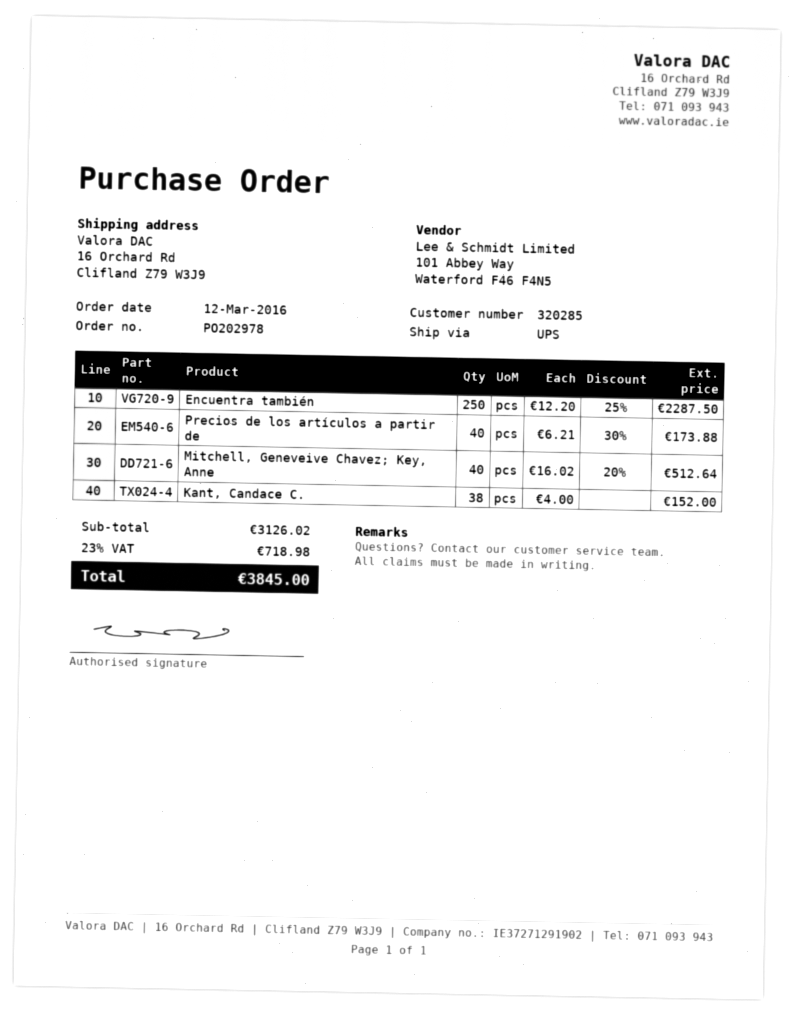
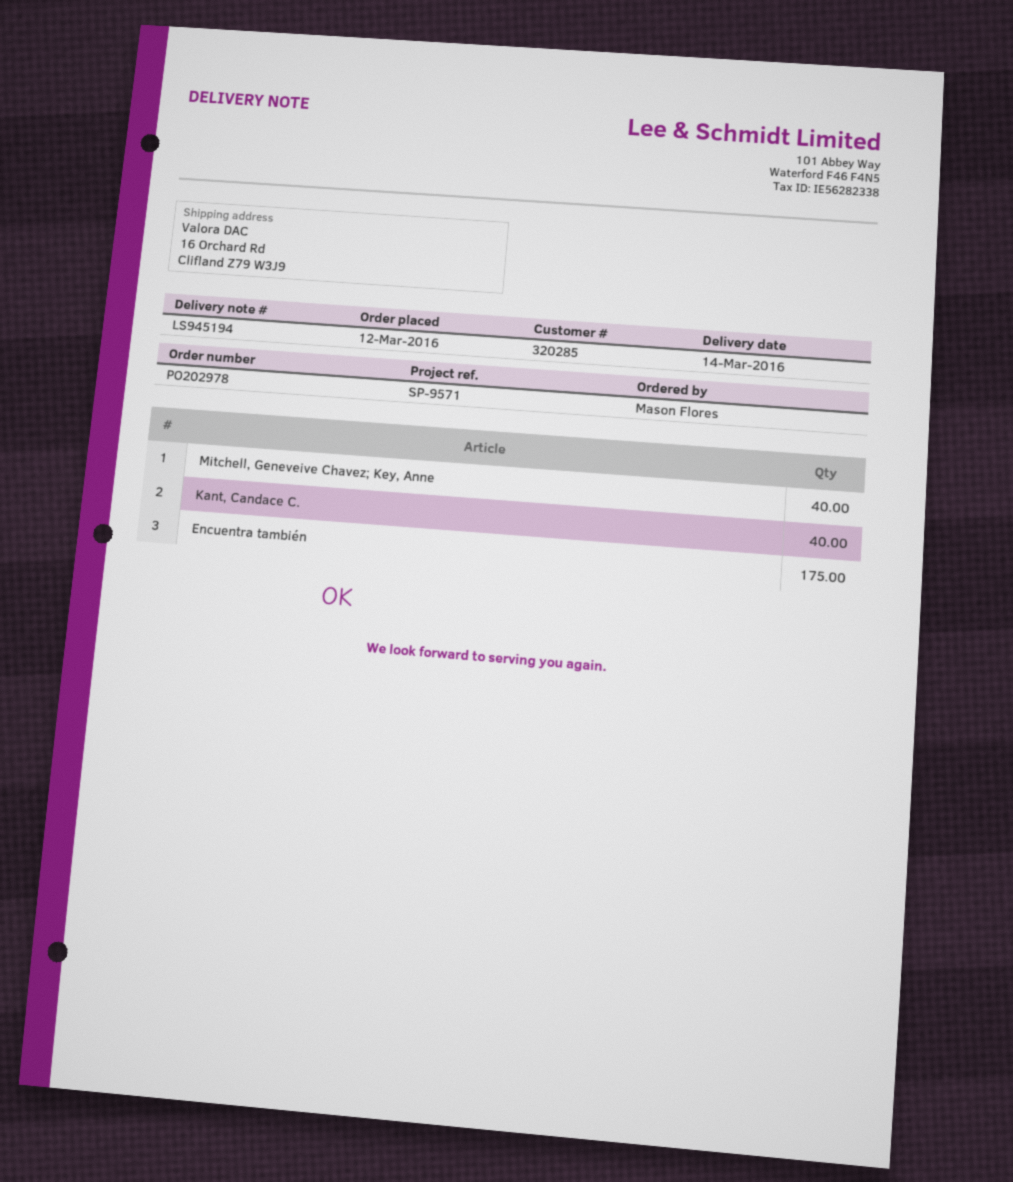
Encuentra también: 250 -> 175
Precios de los artículos a partir de: 40 -> none
Kant, Candace C.: 38 -> 40

